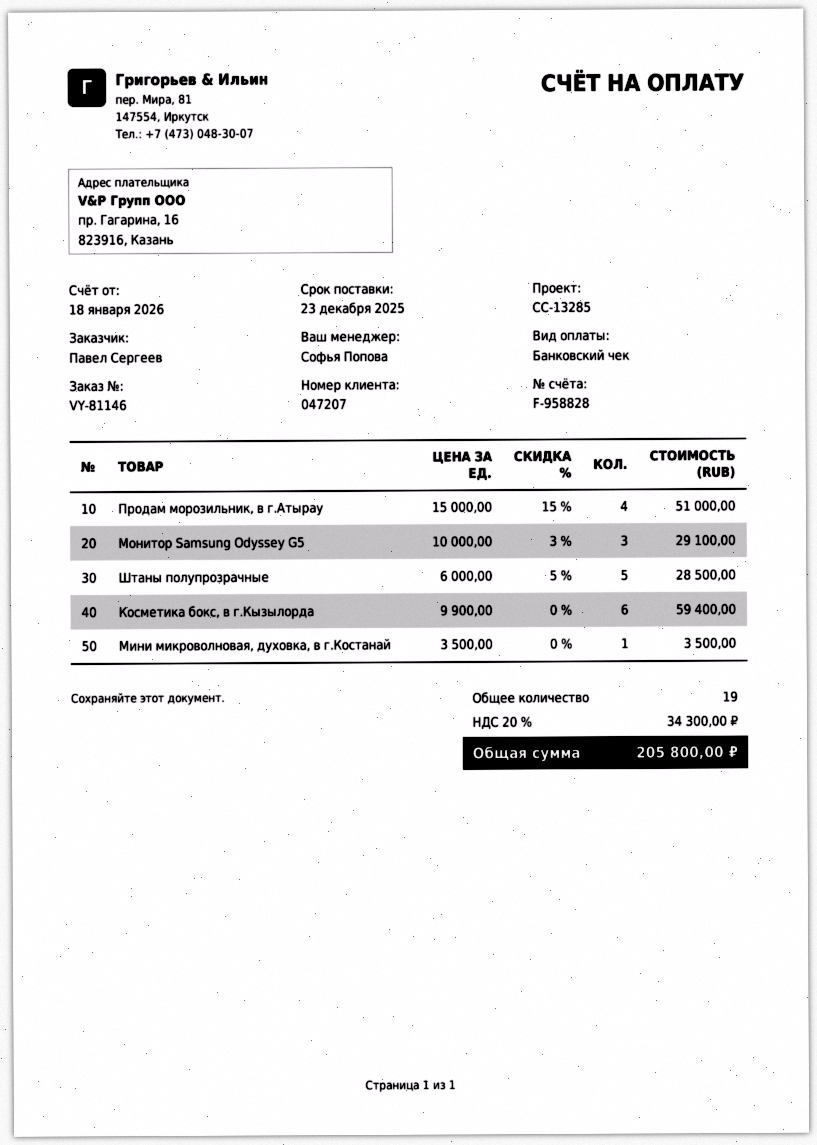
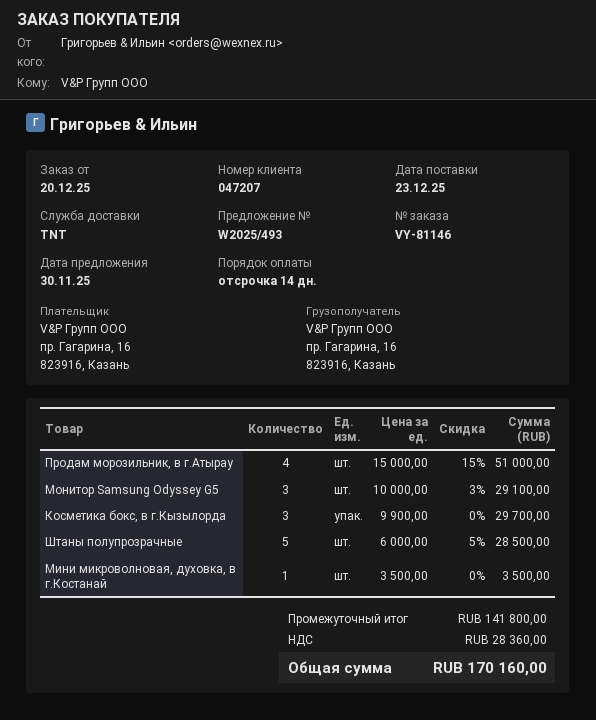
Косметика бокс, в г.Кызылорда: 6 x 9900.00 = 59400.00 -> 3 x 9900.00 = 29700.00
tax: 34300.00 -> 28360.00
total: 205800.00 -> 170160.00

